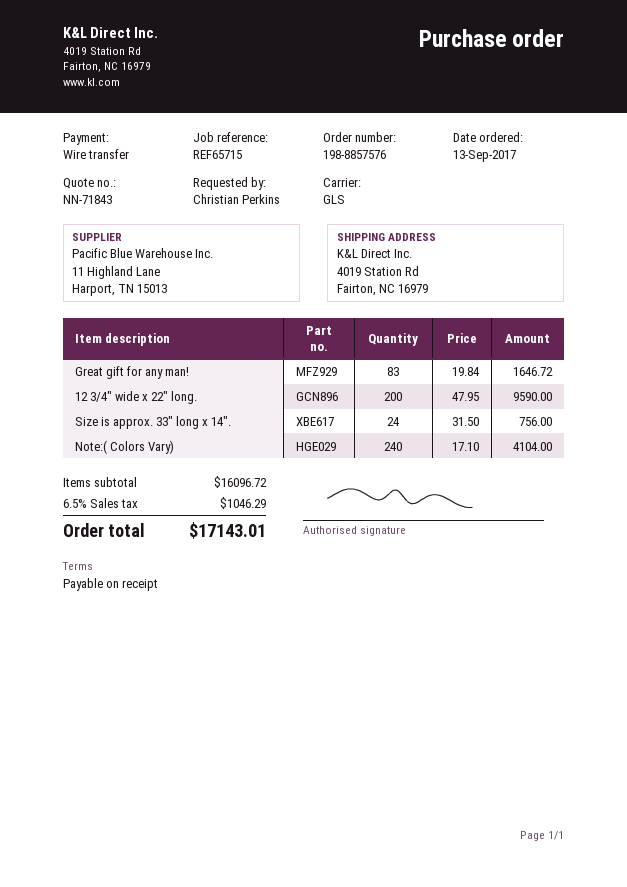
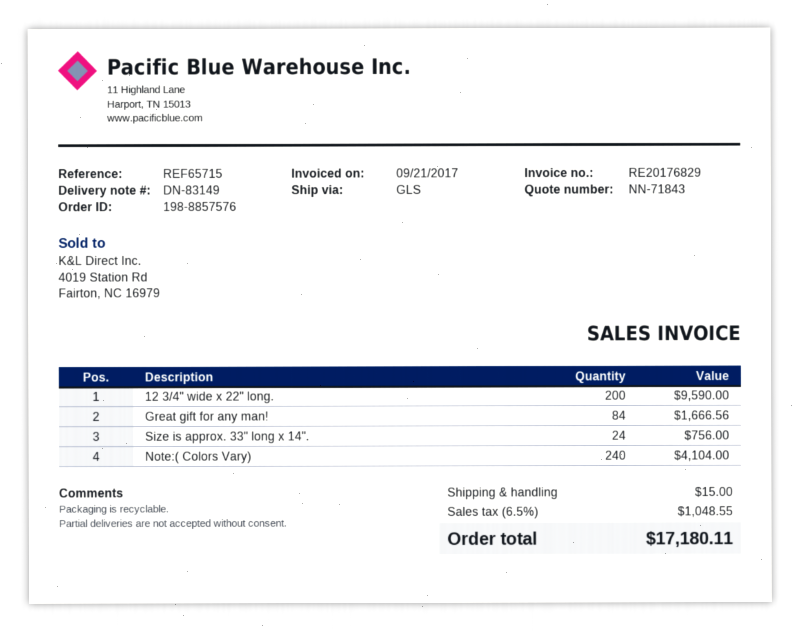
Great gift for any man!: 83 for 1646.72 -> 84 for 1666.56
shipping: none -> 15.00
tax: 6.5% = 1046.29 -> 6.5% = 1048.55
total: 17143.01 -> 17180.11

